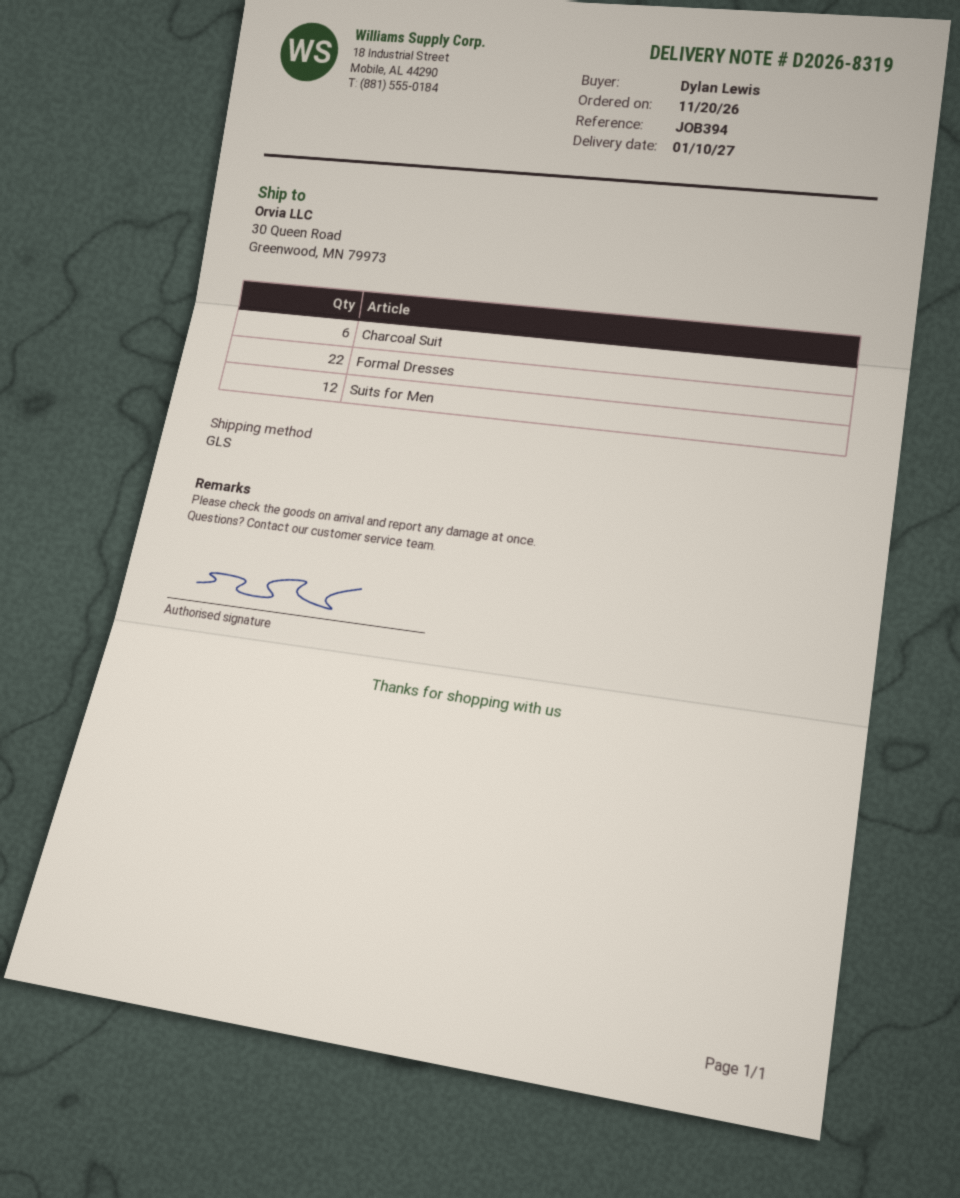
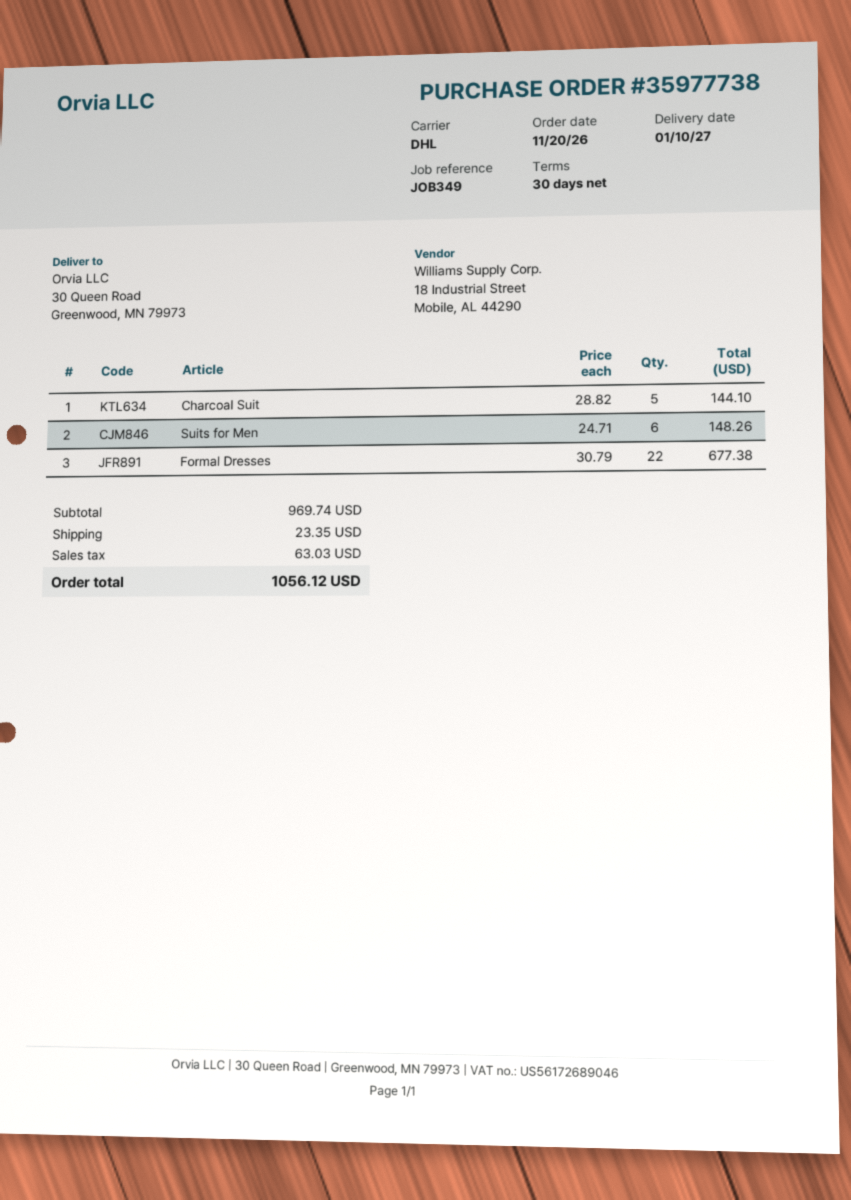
reference: JOB394 -> JOB349
shipping method: GLS -> DHL
Charcoal Suit: 6 -> 5
Suits for Men: 12 -> 6

